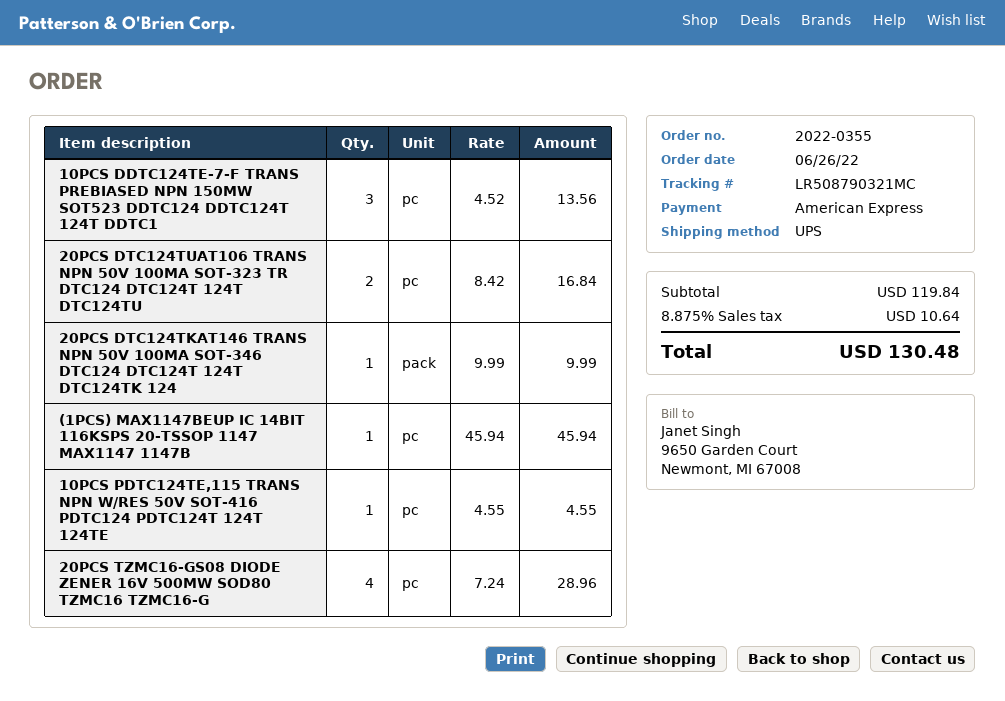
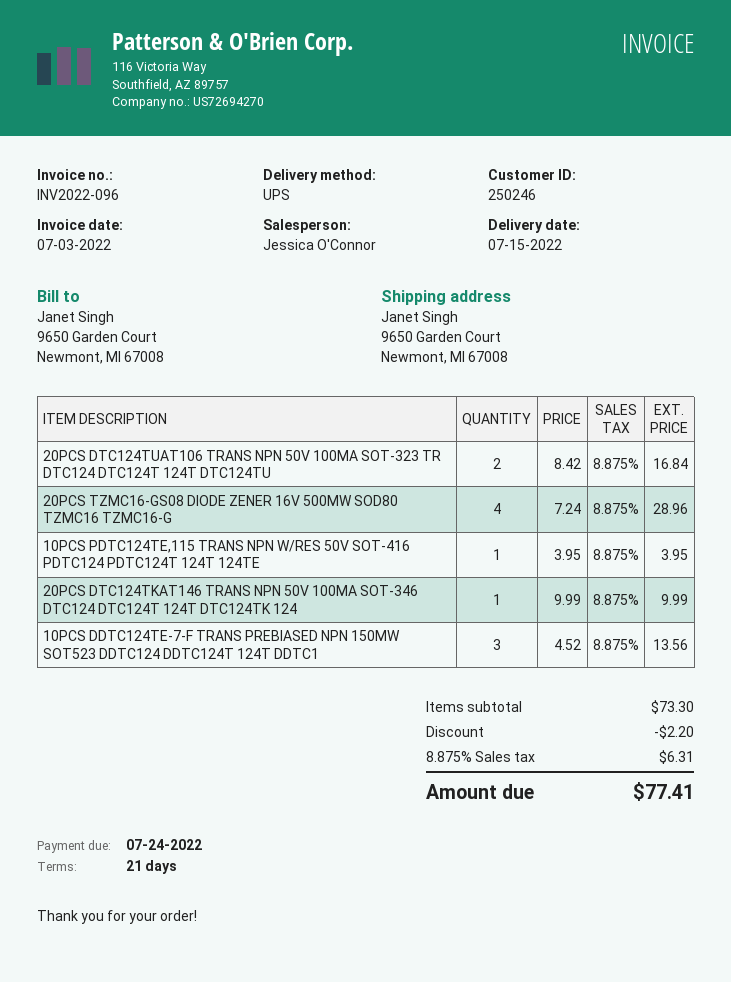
(1PCS) MAX1147BEUP IC 14BIT 116KSPS 20-TSSOP 1147 MAX1147 1147B: 1 x 45.94 = 45.94 -> none
10PCS PDTC124TE,115 TRANS NPN W/RES 50V SOT-416 PDTC124 PDTC124T 124T 124TE: 1 x 4.55 = 4.55 -> 1 x 3.95 = 3.95
subtotal: 119.84 -> 73.30
discount: none -> 2.20
tax: 8.875% = 10.64 -> 8.875% = 6.31
total: 130.48 -> 77.41

